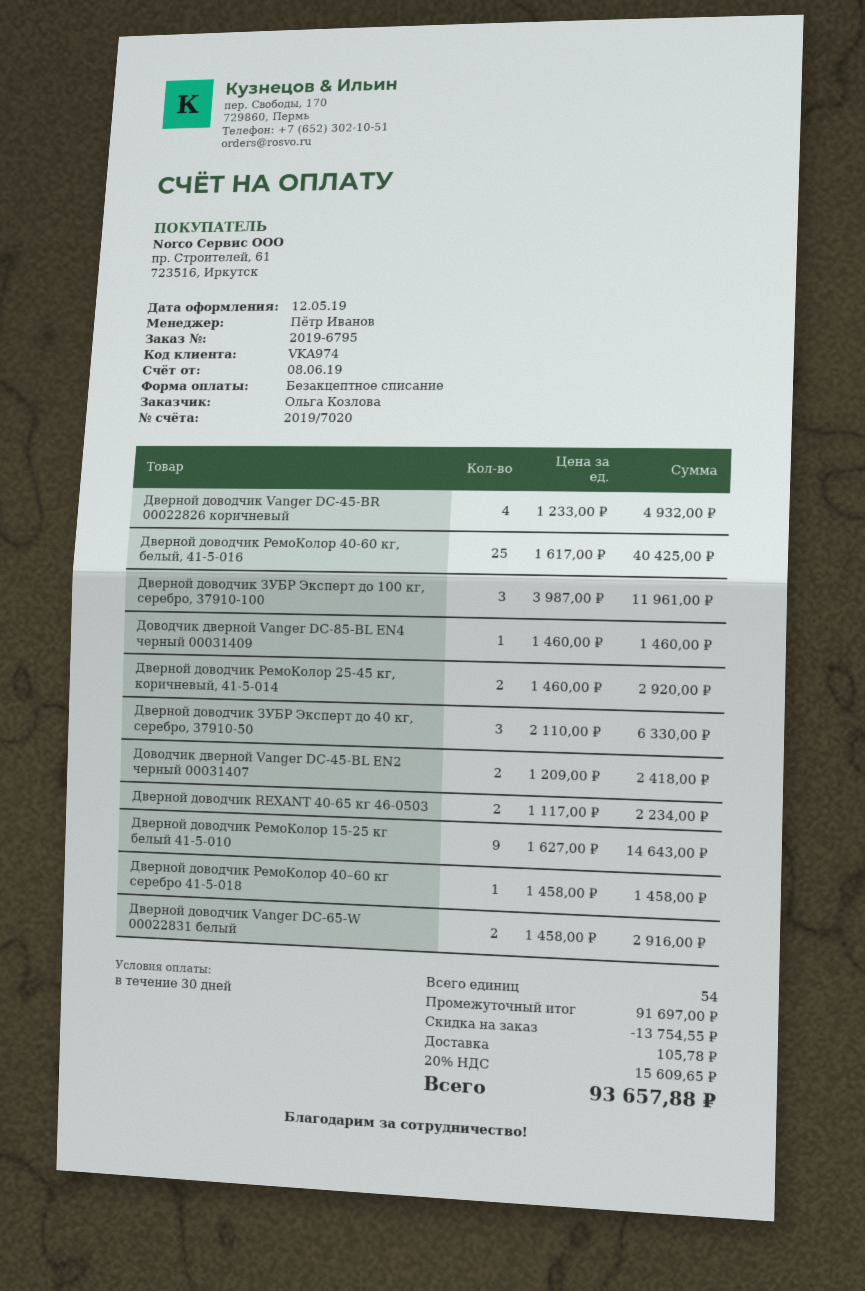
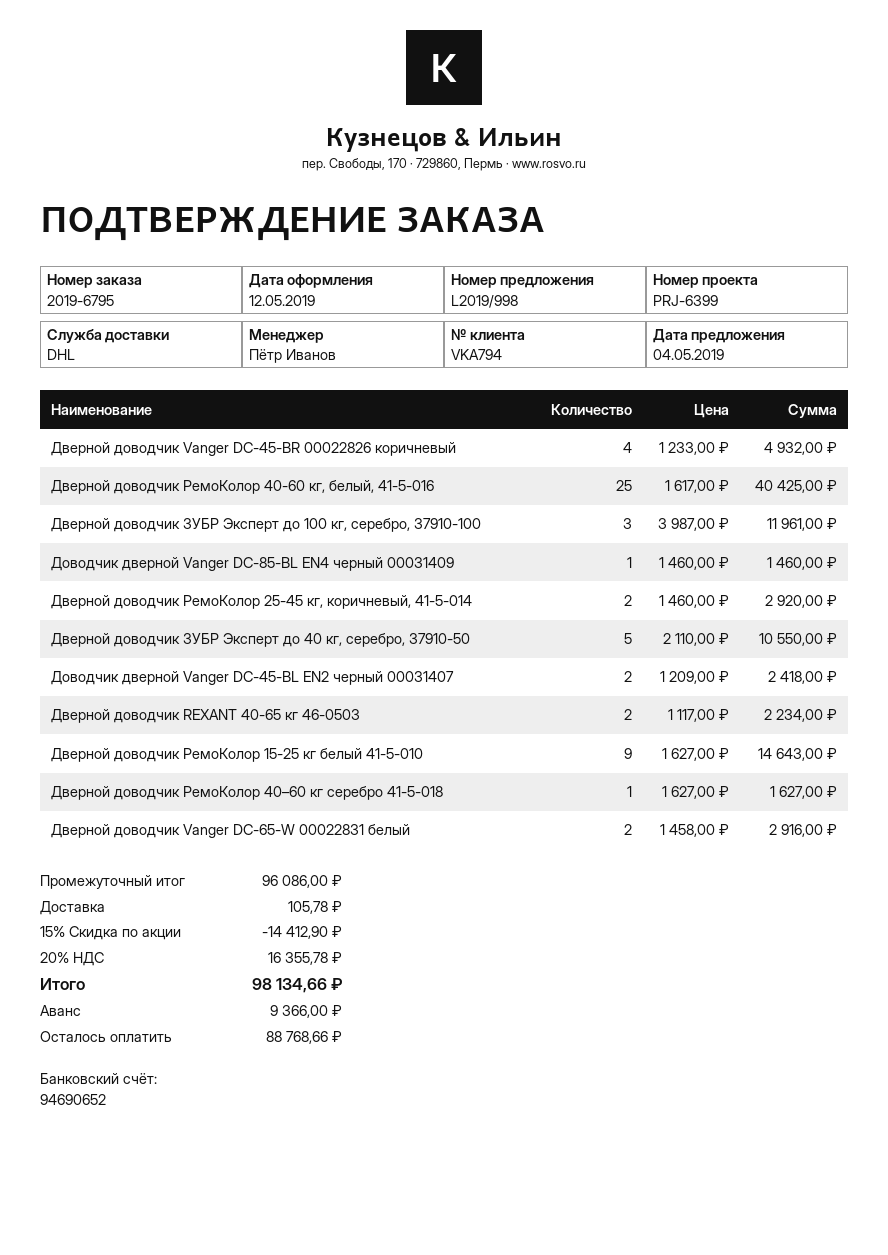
customer number: VKA974 -> VKA794
Дверной доводчик ЗУБР Эксперт до 40 кг, серебро, 37910-50: 3 x 2110.00 = 6330.00 -> 5 x 2110.00 = 10550.00
Дверной доводчик РемоКолор 40–60 кг серебро 41-5-018: 1 x 1458.00 = 1458.00 -> 1 x 1627.00 = 1627.00
subtotal: 91697.00 -> 96086.00
discount: 13754.55 -> 14412.90
tax: 20% = 15609.65 -> 20% = 16355.78
total: 93657.88 -> 98134.66

